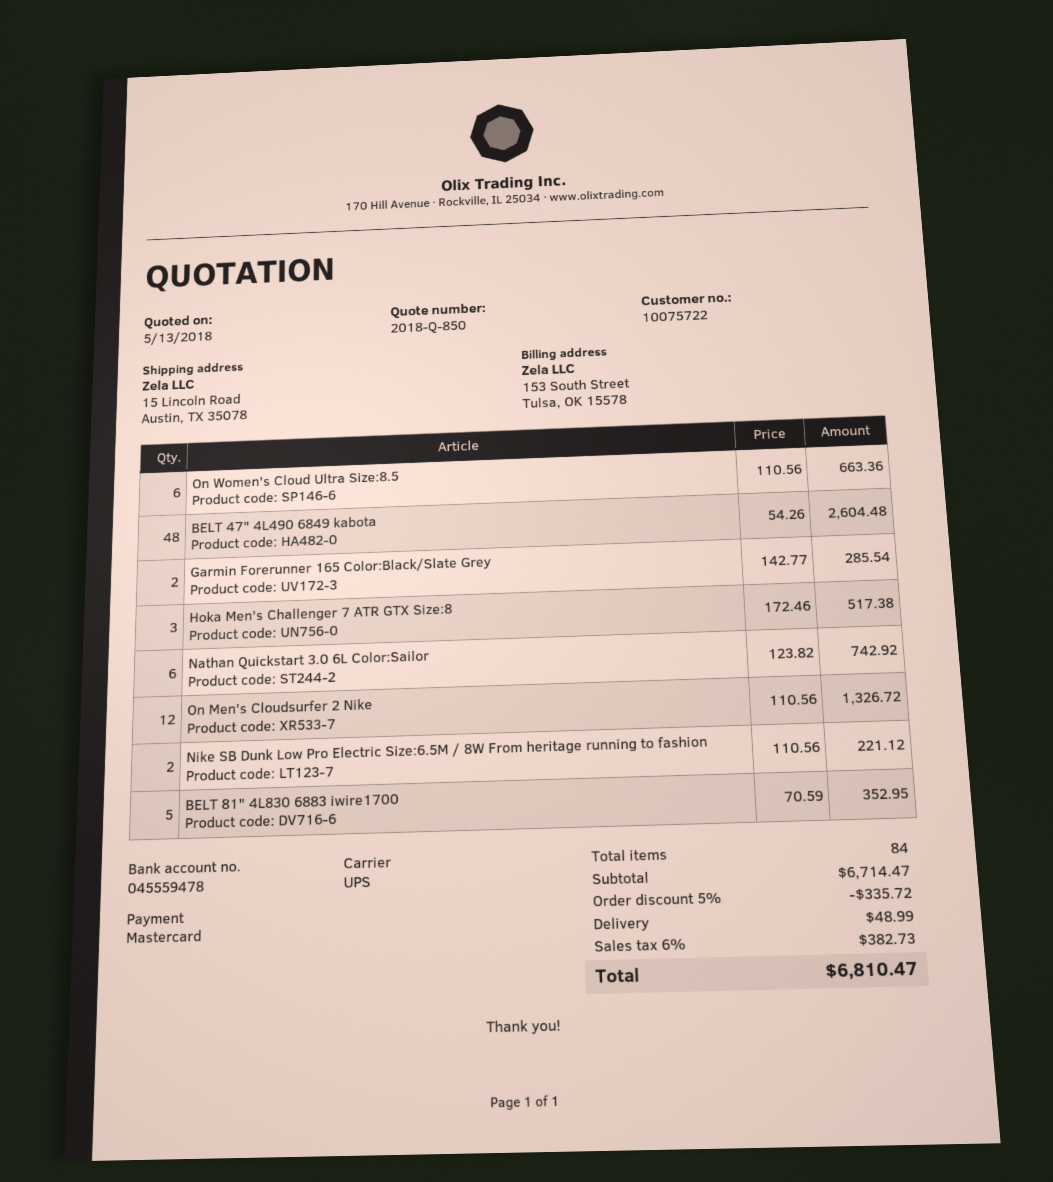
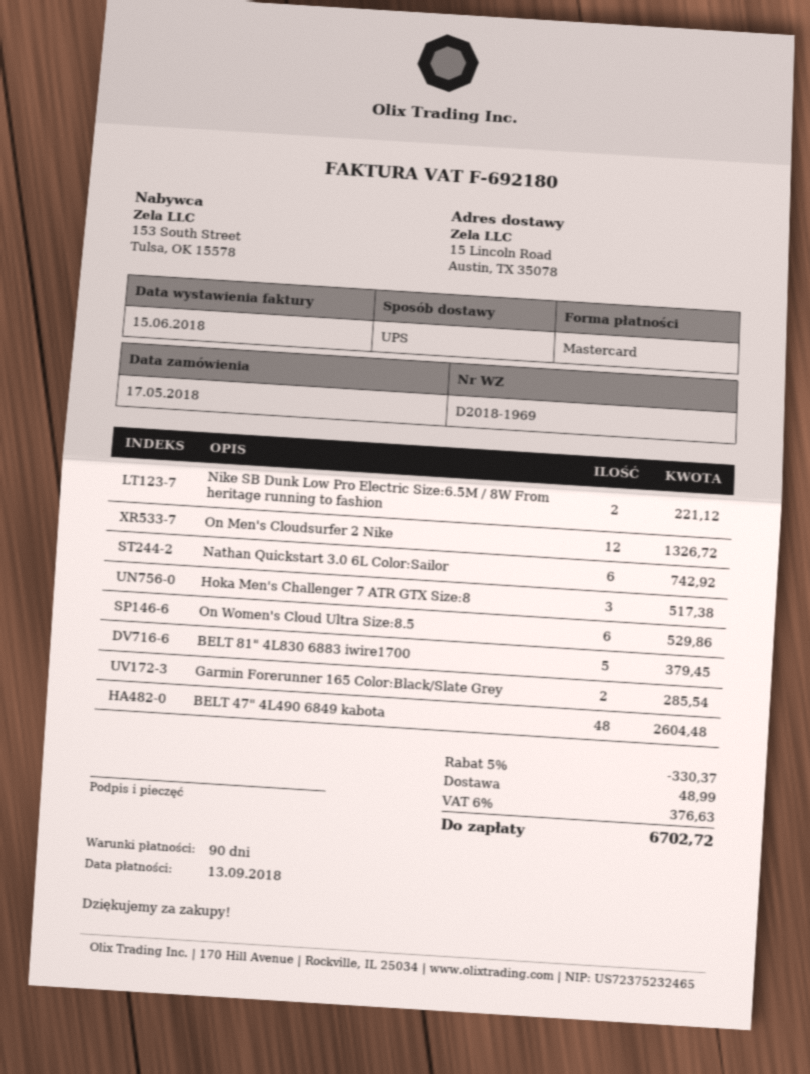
On Women's Cloud Ultra Size:8.5: 6 for 663.36 -> 6 for 529.86
BELT 81" 4L830 6883 iwire1700: 5 for 352.95 -> 5 for 379.45
discount: 5% = 335.72 -> 5% = 330.37
tax: 6% = 382.73 -> 6% = 376.63
total: 6810.47 -> 6702.72

